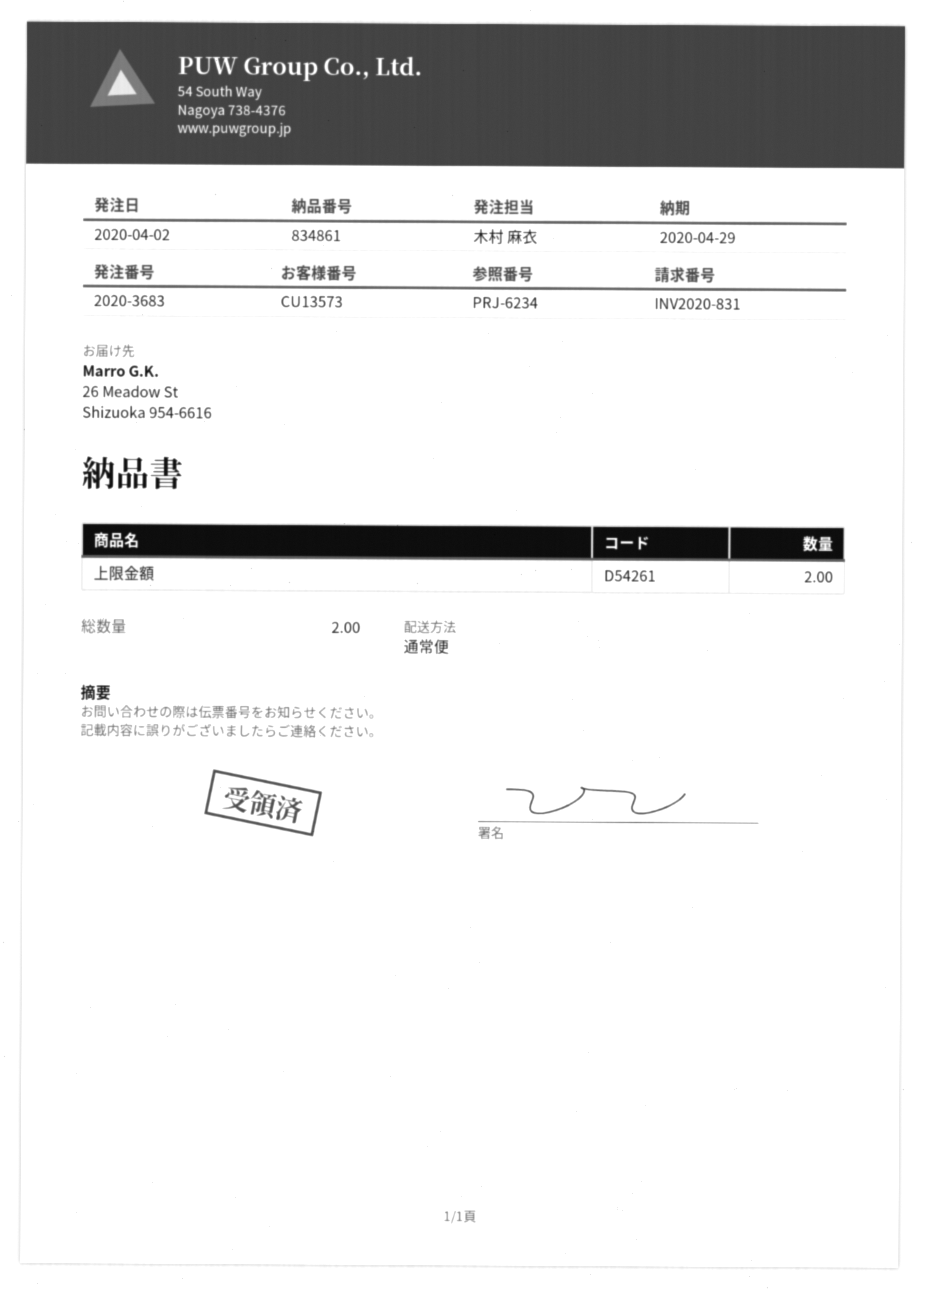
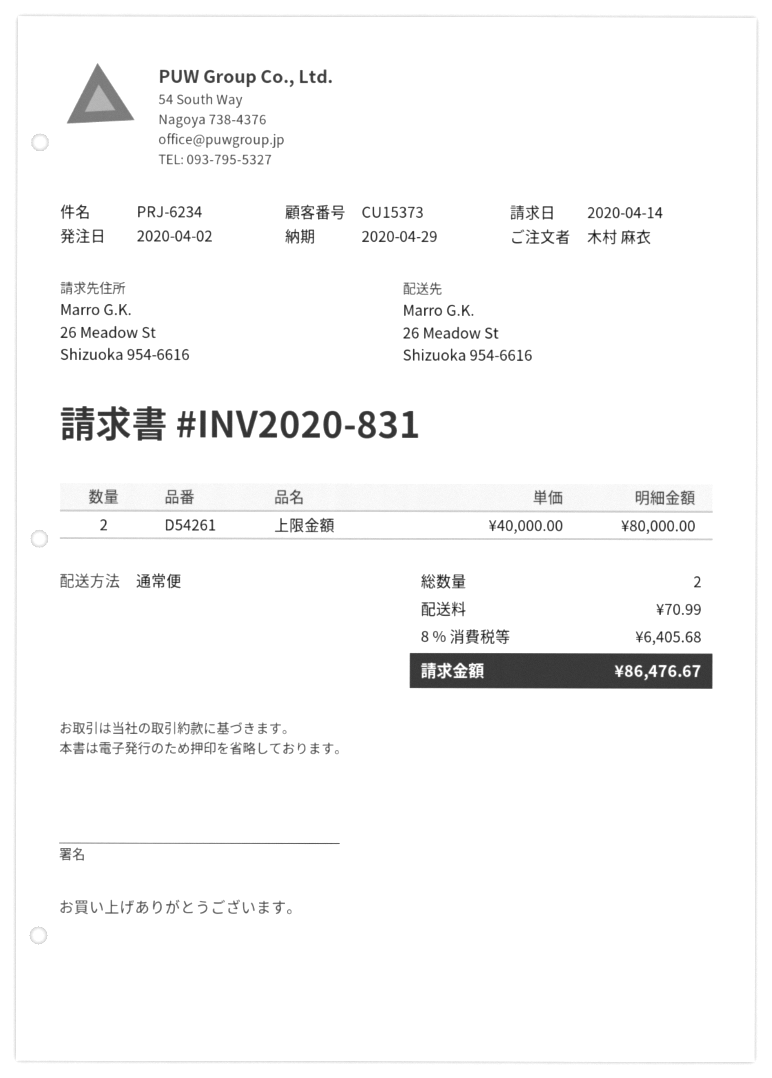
customer number: CU13573 -> CU15373

